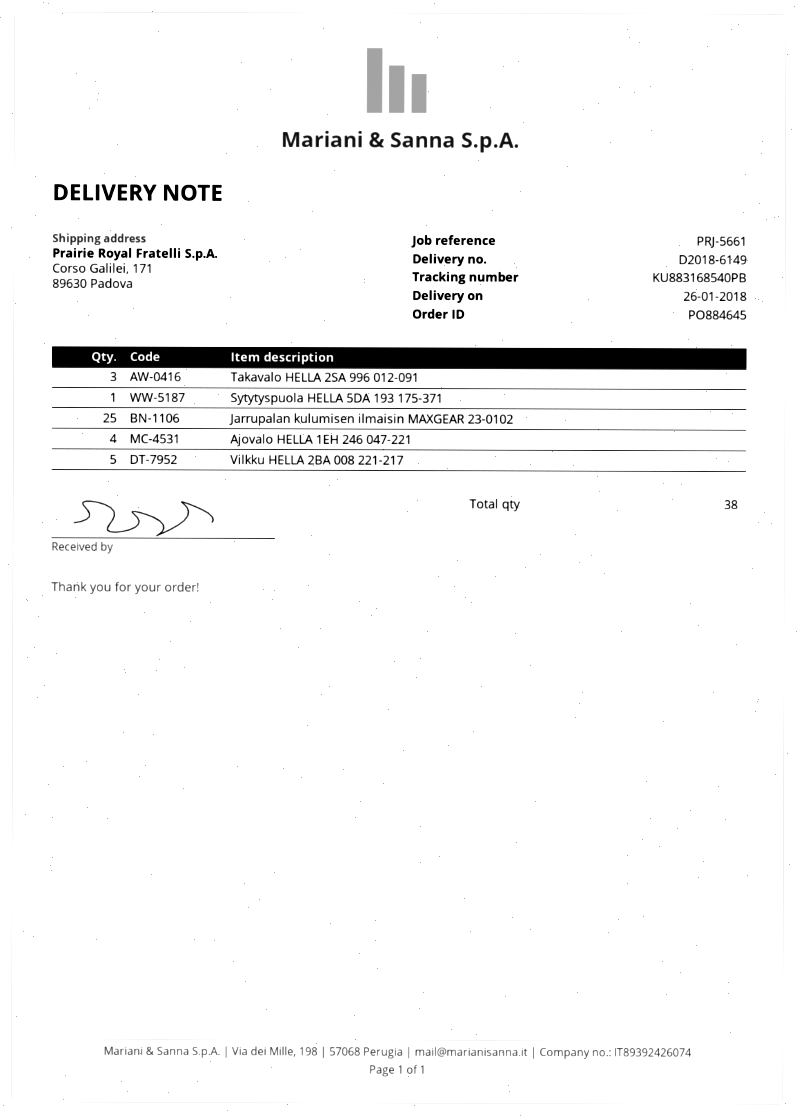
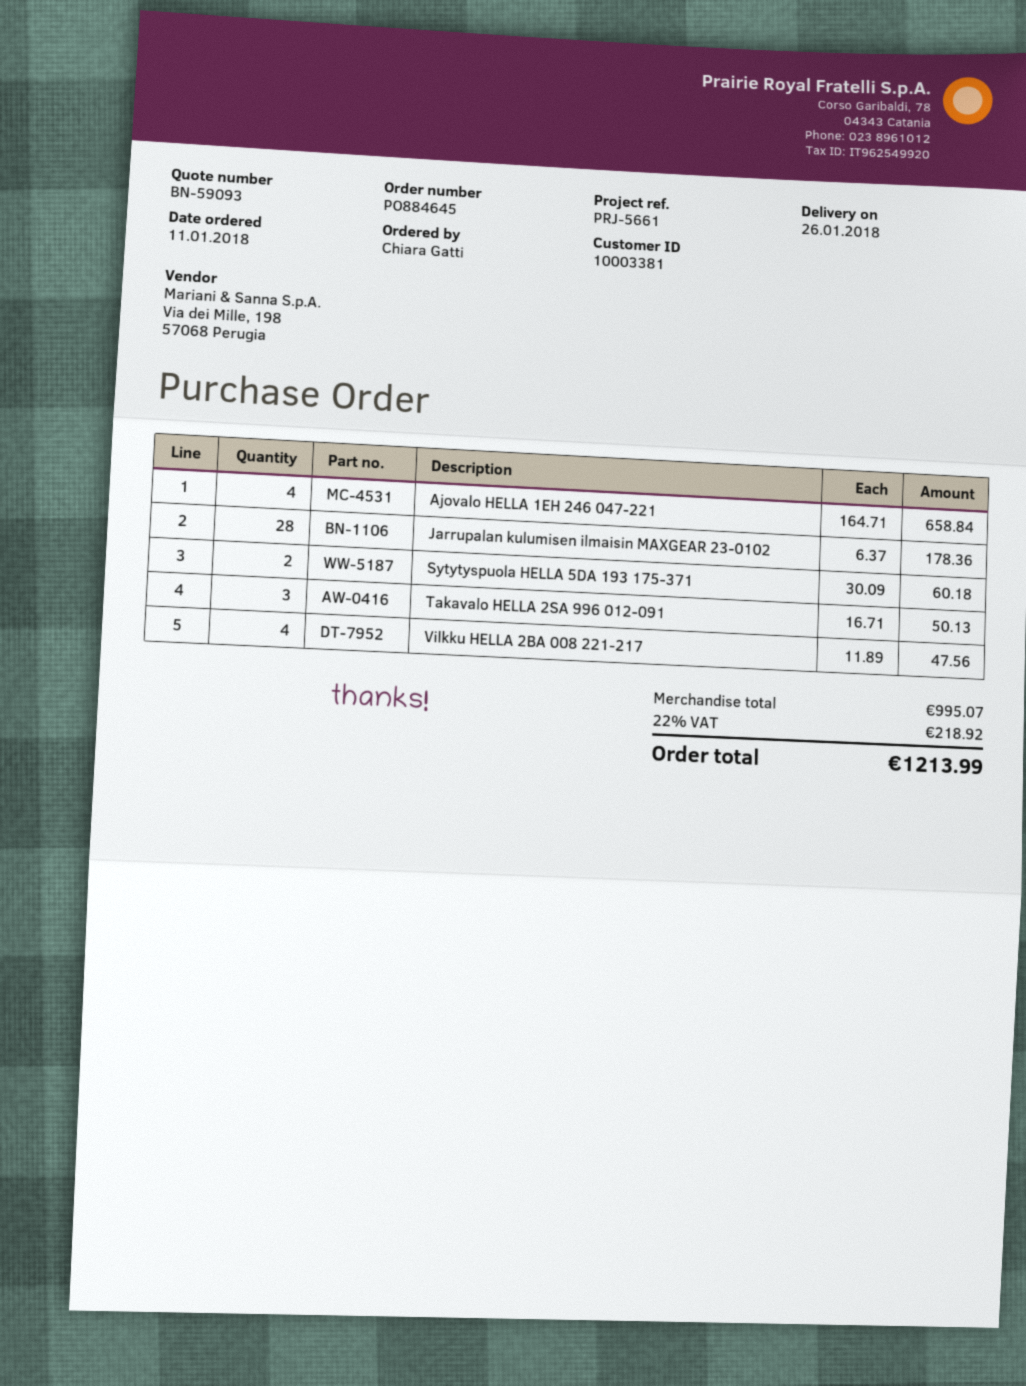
Sytytyspuola HELLA 5DA 193 175-371: 1 -> 2
Jarrupalan kulumisen ilmaisin MAXGEAR 23-0102: 25 -> 28
Vilkku HELLA 2BA 008 221-217: 5 -> 4

